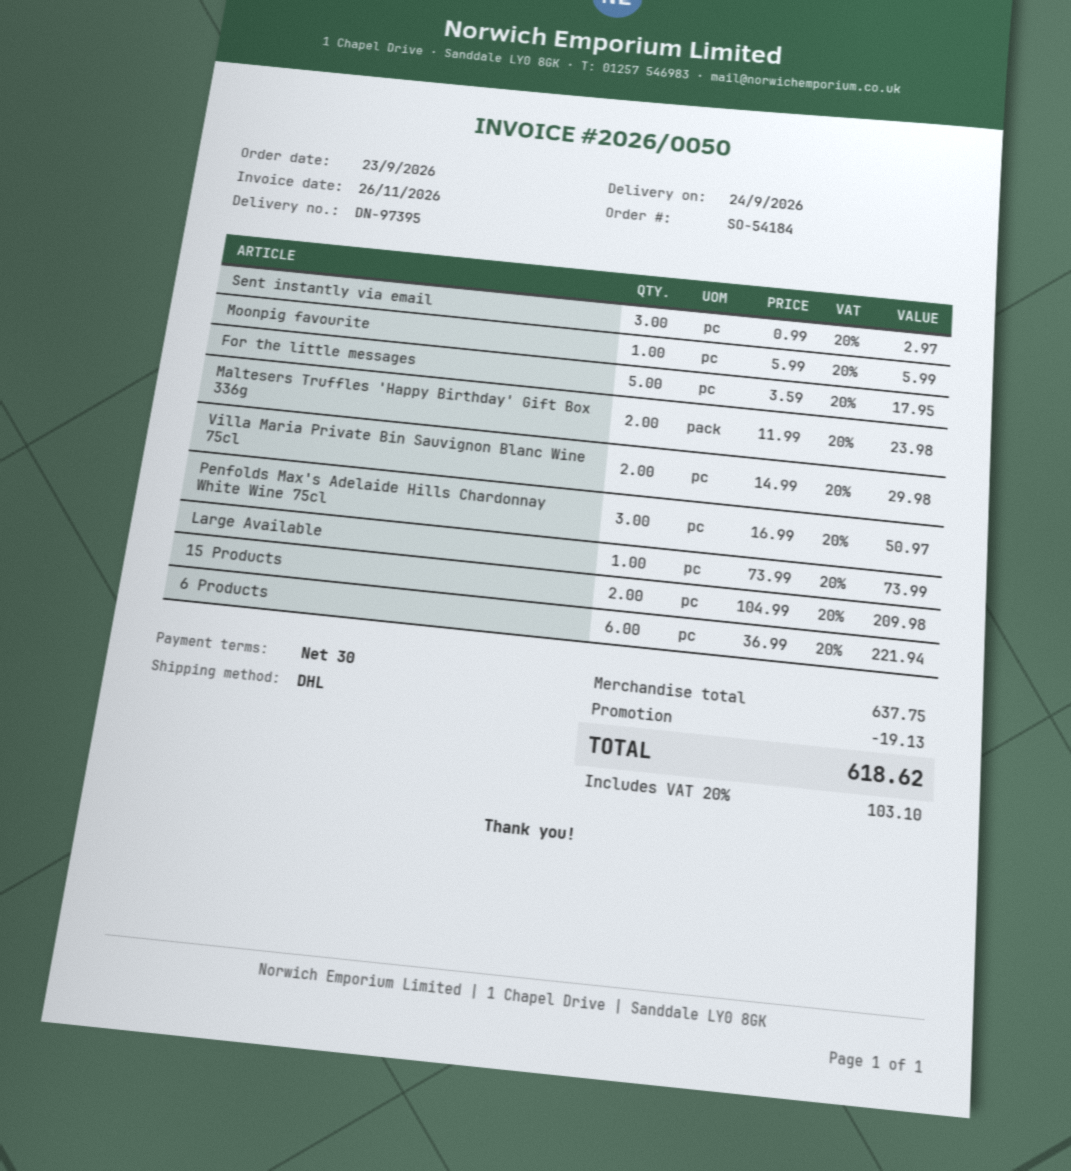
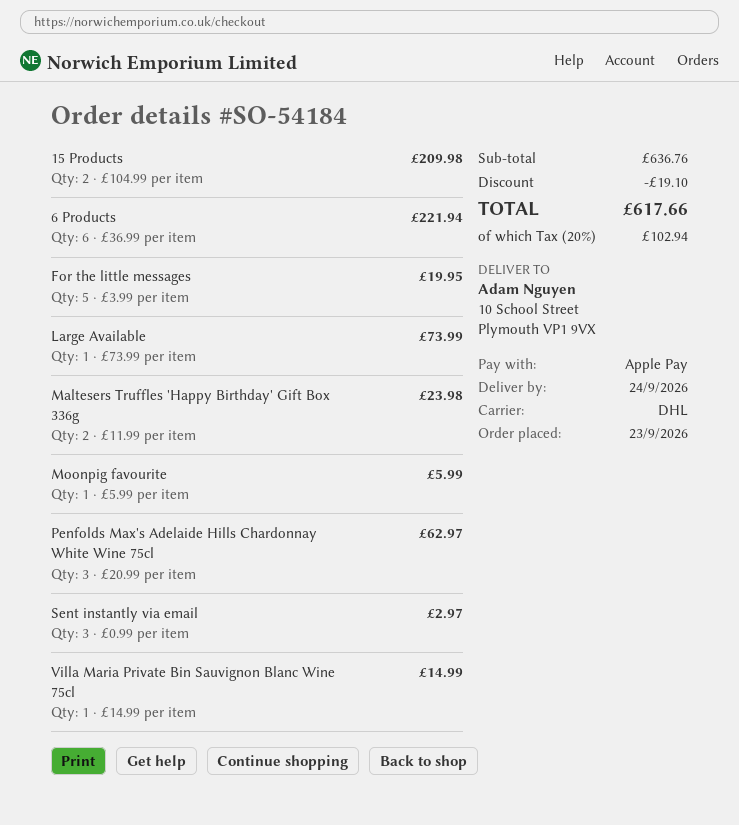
For the little messages: 5 x 3.59 = 17.95 -> 5 x 3.99 = 19.95
Villa Maria Private Bin Sauvignon Blanc Wine 75cl: 2 x 14.99 = 29.98 -> 1 x 14.99 = 14.99
Penfolds Max's Adelaide Hills Chardonnay White Wine 75cl: 3 x 16.99 = 50.97 -> 3 x 20.99 = 62.97
subtotal: 637.75 -> 636.76
discount: 19.13 -> 19.10
tax: 20% = 103.10 -> 20% = 102.94
total: 618.62 -> 617.66

